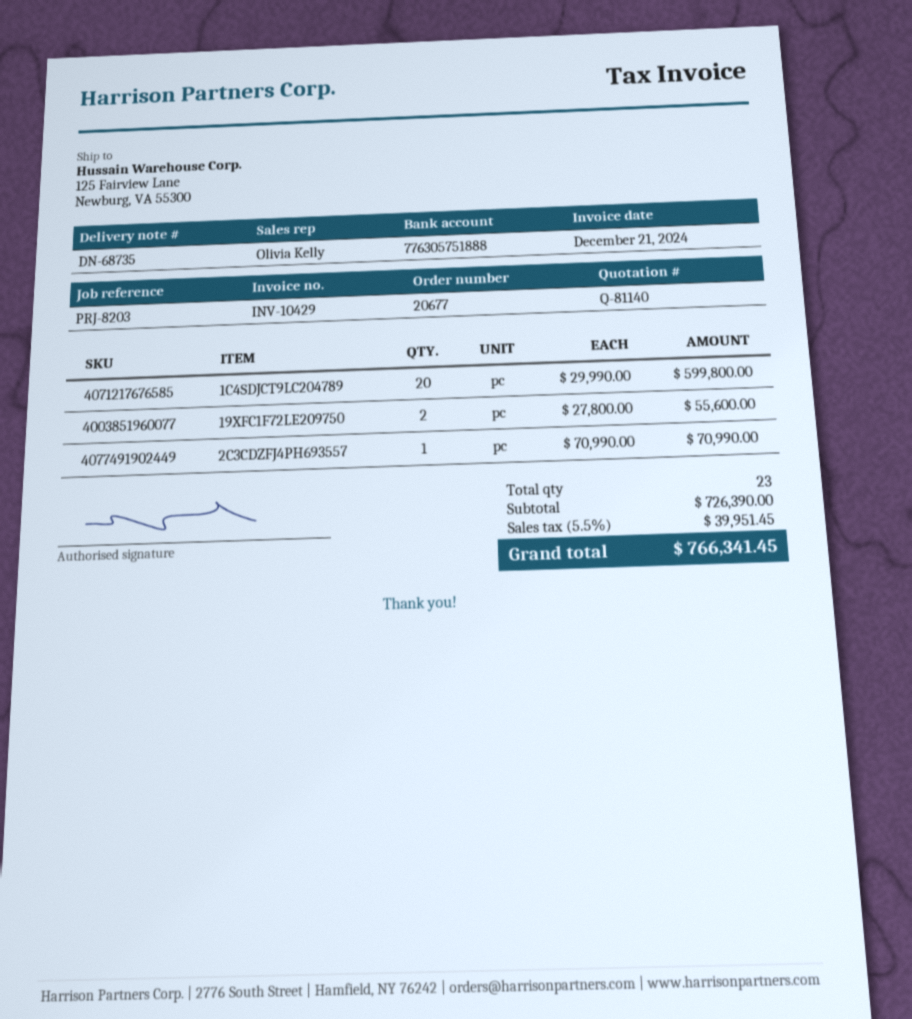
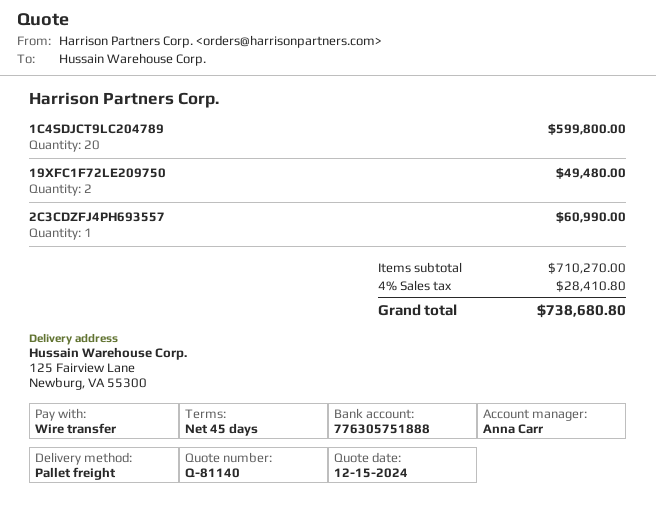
sales rep: Olivia Kelly -> Anna Carr
19XFC1F72LE209750: 2 for 55600.00 -> 2 for 49480.00
2C3CDZFJ4PH693557: 1 for 70990.00 -> 1 for 60990.00
subtotal: 726390.00 -> 710270.00
tax: 5.5% = 39951.45 -> 4% = 28410.80
total: 766341.45 -> 738680.80

